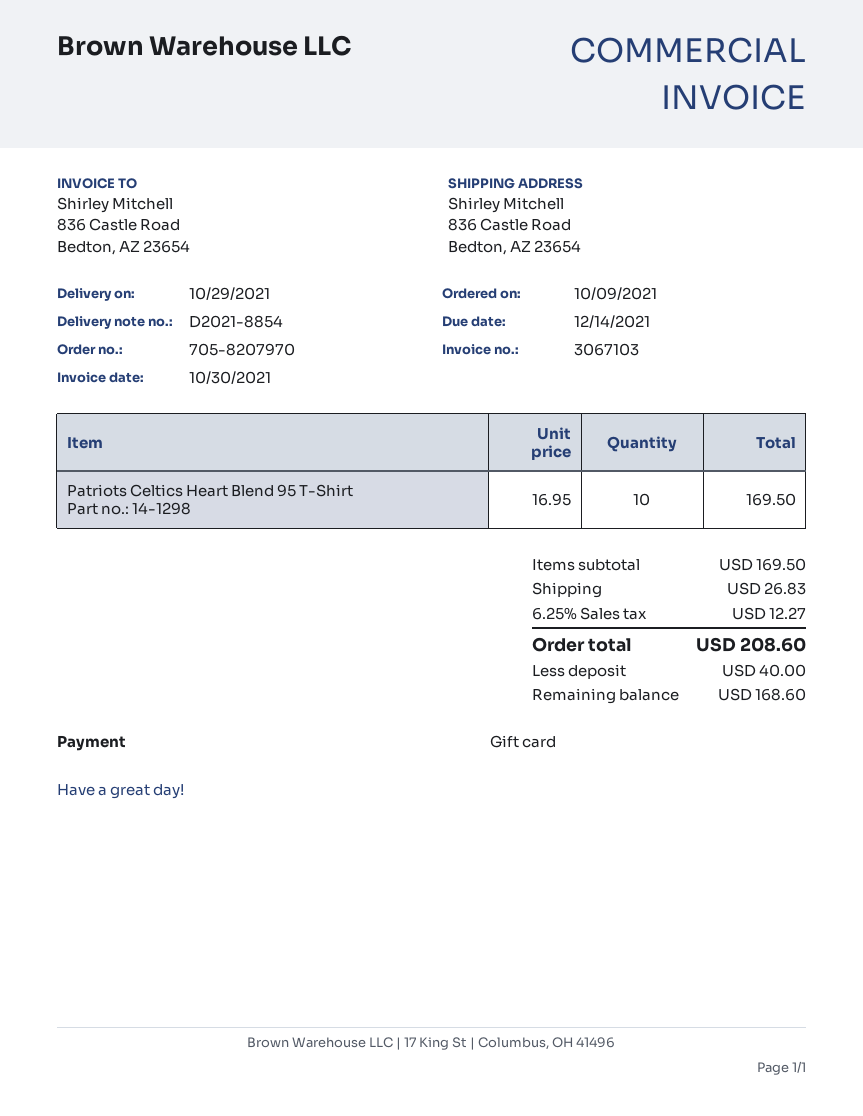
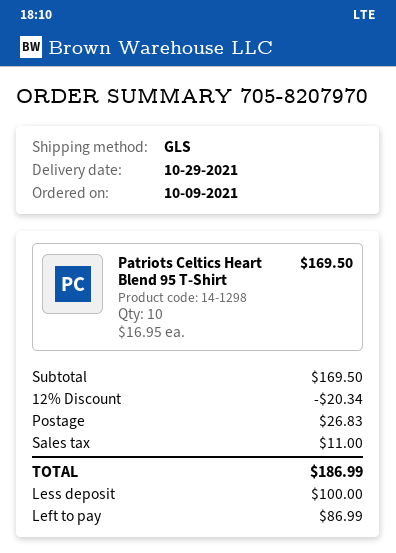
discount: none -> 12% = 20.34
tax: 12.27 -> 11.00
total: 208.60 -> 186.99
deposit: 40.00 -> 100.00
balance: 168.60 -> 86.99

